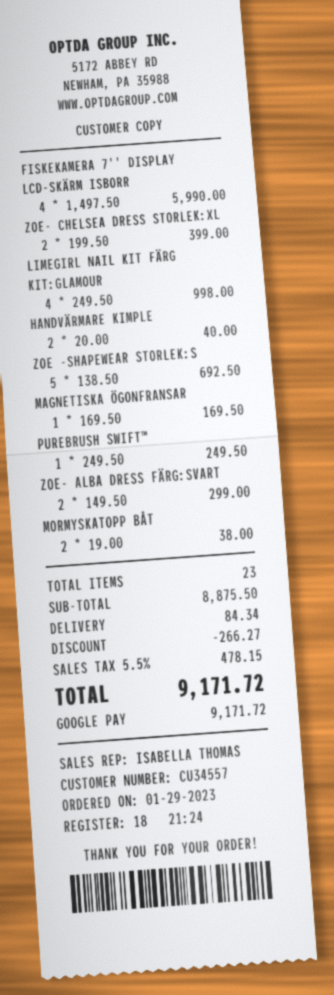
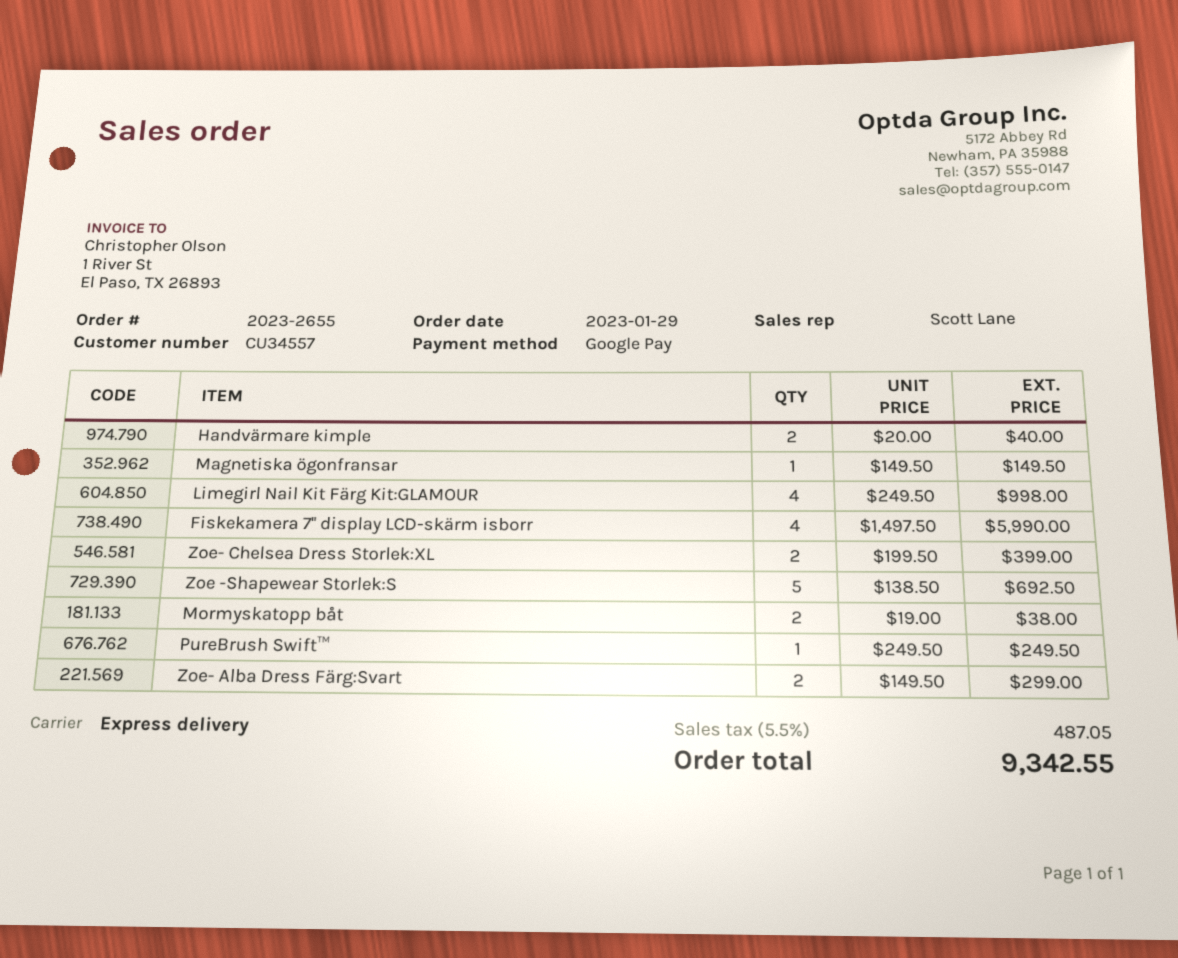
sales rep: ISABELLA THOMAS -> Scott Lane
MAGNETISKA ÖGONFRANSAR: 1 x 169.50 = 169.50 -> 1 x 149.50 = 149.50
discount: 266.27 -> none
shipping: 84.34 -> none
tax: 5.5% = 478.15 -> 5.5% = 487.05
total: 9171.72 -> 9342.55

